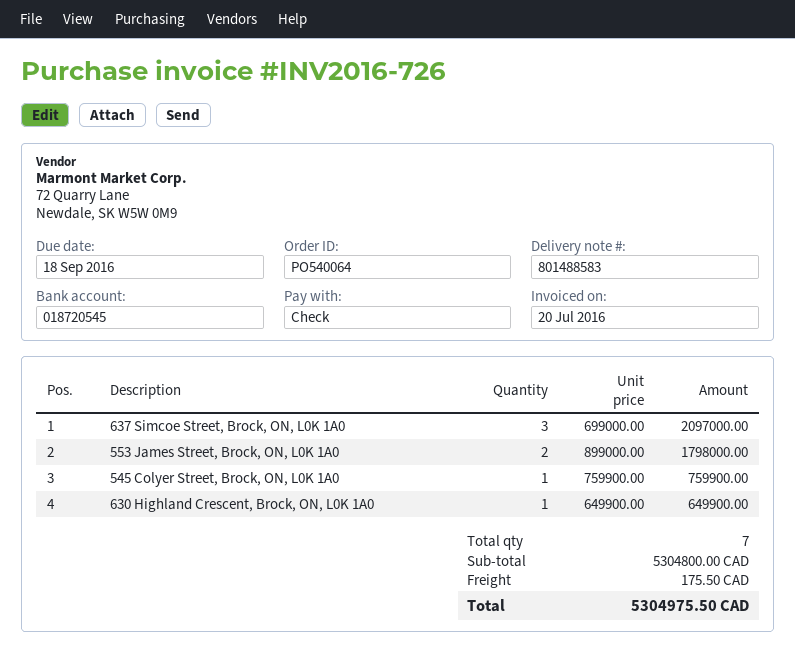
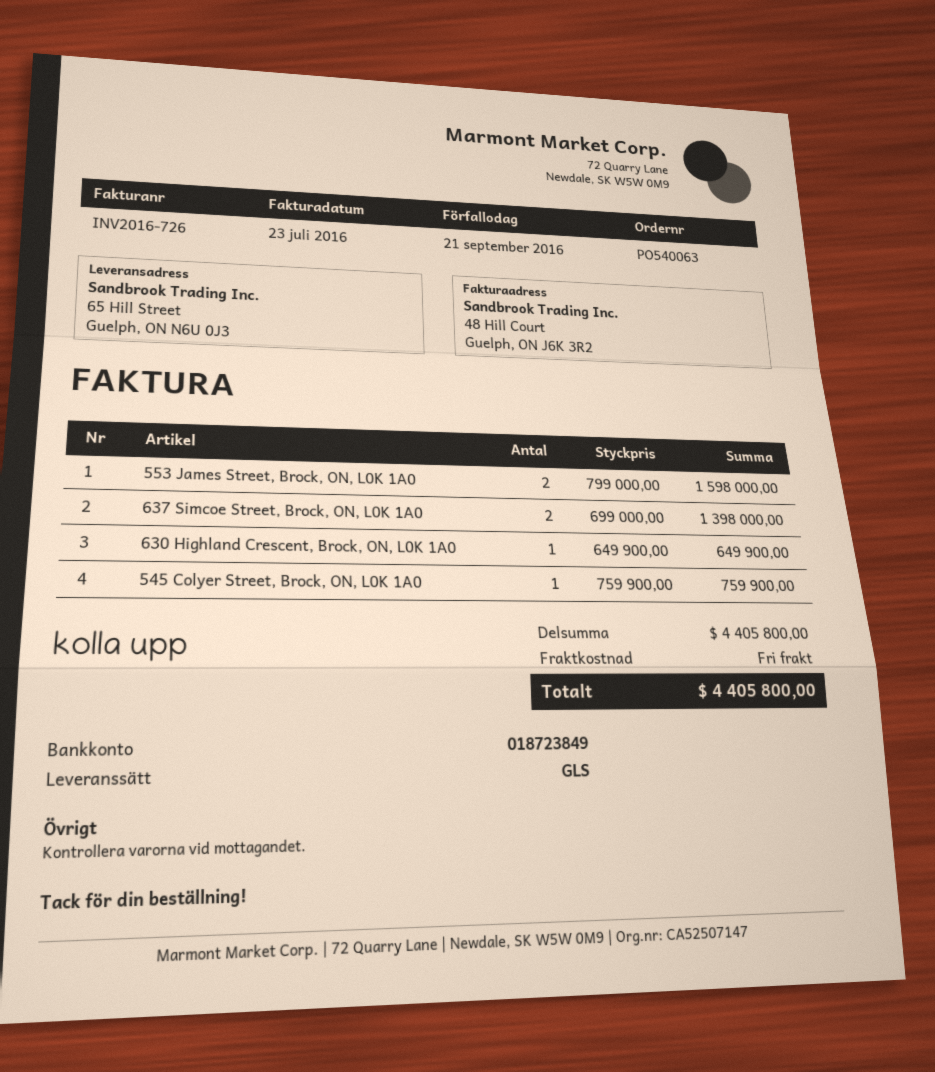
order number: PO540064 -> PO540063
invoice date: 2016-07-20 -> 2016-07-23
due date: 2016-09-18 -> 2016-09-21
bank account: 018720545 -> 018723849
637 Simcoe Street, Brock, ON, L0K 1A0: 3 x 699000.00 = 2097000.00 -> 2 x 699000.00 = 1398000.00
553 James Street, Brock, ON, L0K 1A0: 2 x 899000.00 = 1798000.00 -> 2 x 799000.00 = 1598000.00
subtotal: 5304800.00 -> 4405800.00
shipping: 175.50 -> 0.00
total: 5304975.50 -> 4405800.00

